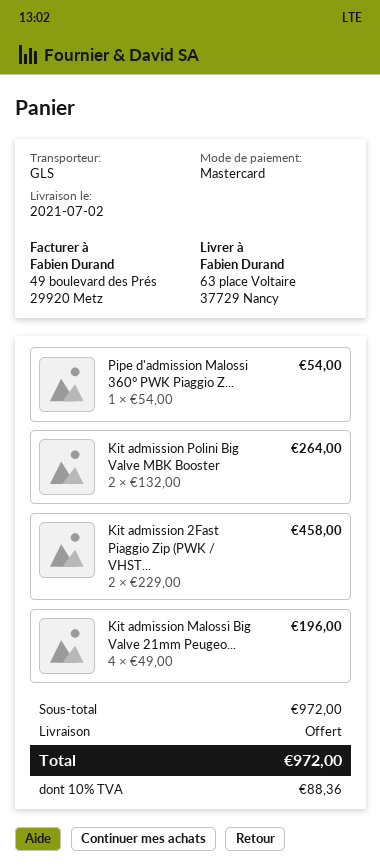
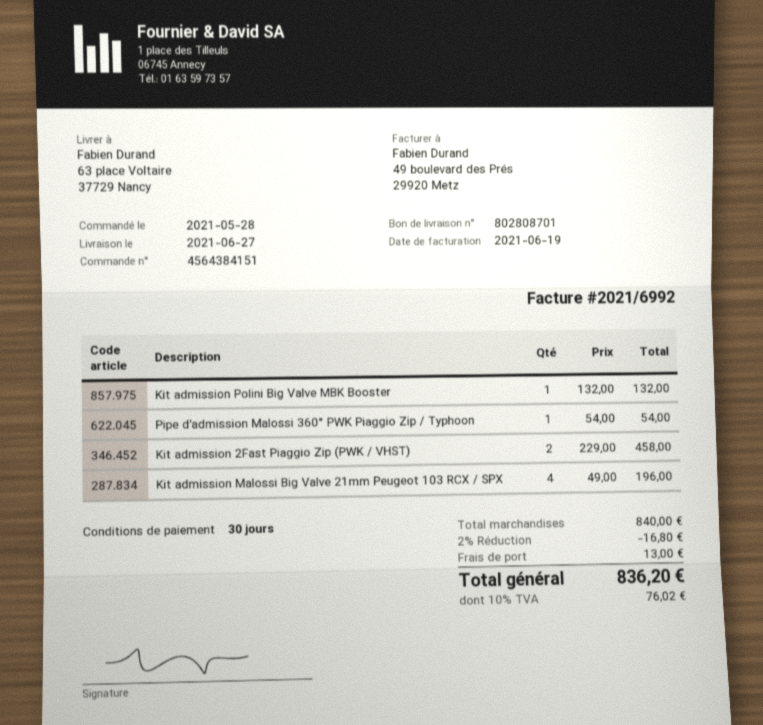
delivery date: 2021-07-02 -> 2021-06-27
Kit admission Polini Big Valve MBK Booster: 2 x 132.00 = 264.00 -> 1 x 132.00 = 132.00
subtotal: 972.00 -> 840.00
discount: none -> 2% = 16.80
shipping: 0.00 -> 13.00
tax: 10% = 88.36 -> 10% = 76.02
total: 972.00 -> 836.20

